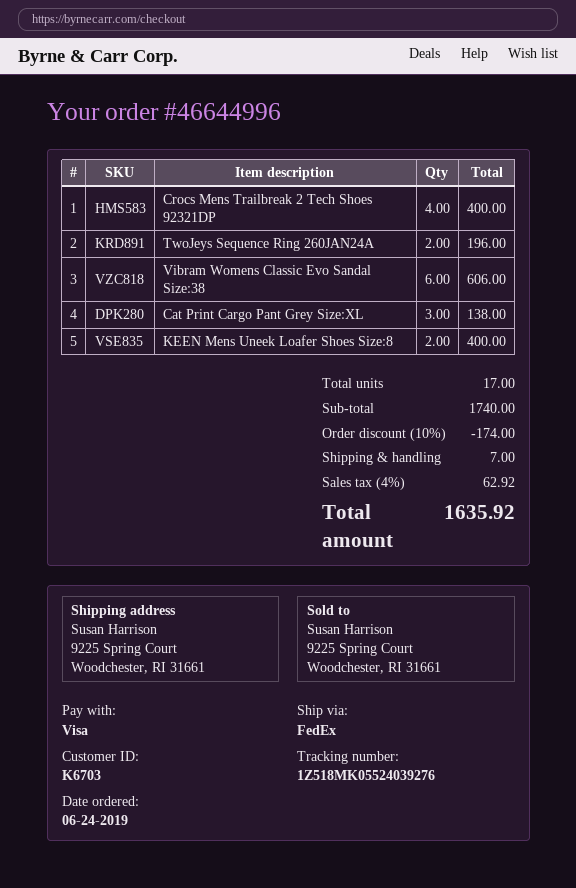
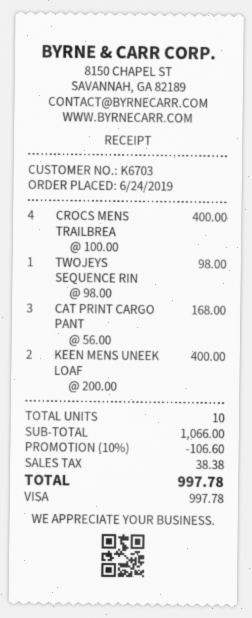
TwoJeys Sequence Ring 260JAN24A: 2 for 196.00 -> 1 for 98.00
Vibram Womens Classic Evo Sandal Size:38: 6 for 606.00 -> none
Cat Print Cargo Pant Grey Size:XL: 3 for 138.00 -> 3 for 168.00
total quantity: 17 -> 10
subtotal: 1740.00 -> 1066.00
discount: 10% = 174.00 -> 10% = 106.60
shipping: 7.00 -> none
tax: 62.92 -> 38.38
total: 1635.92 -> 997.78

